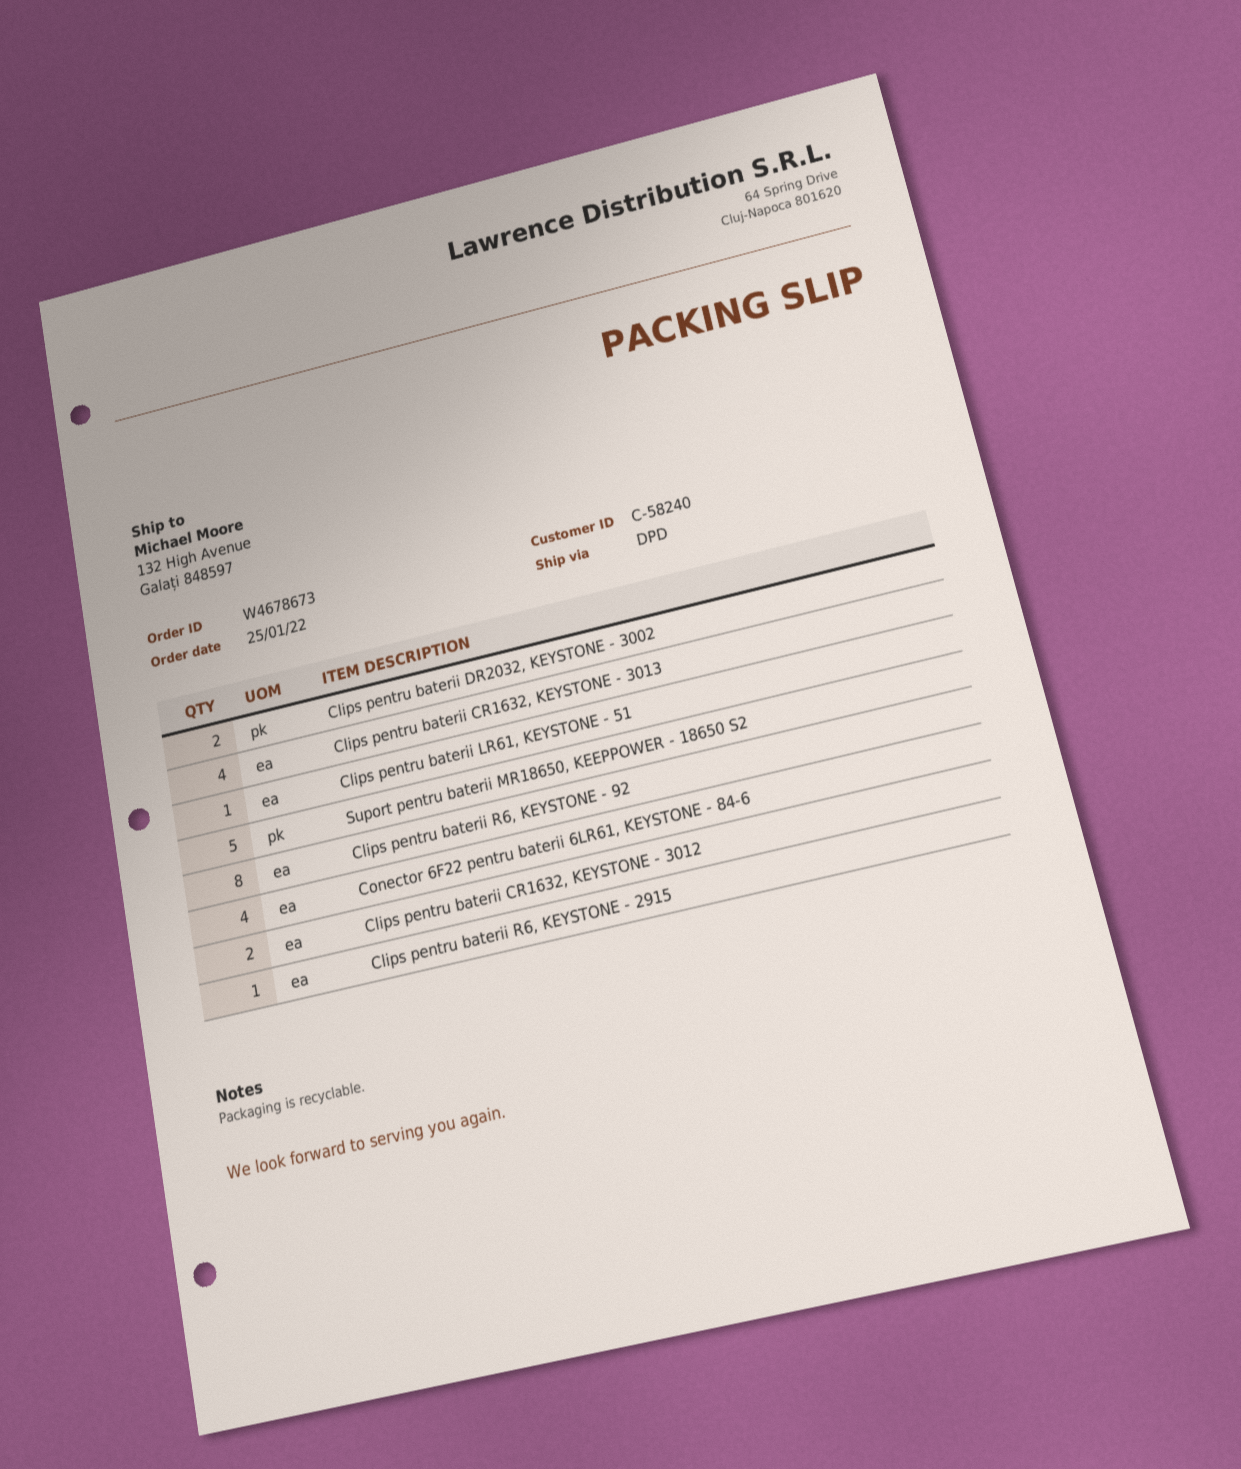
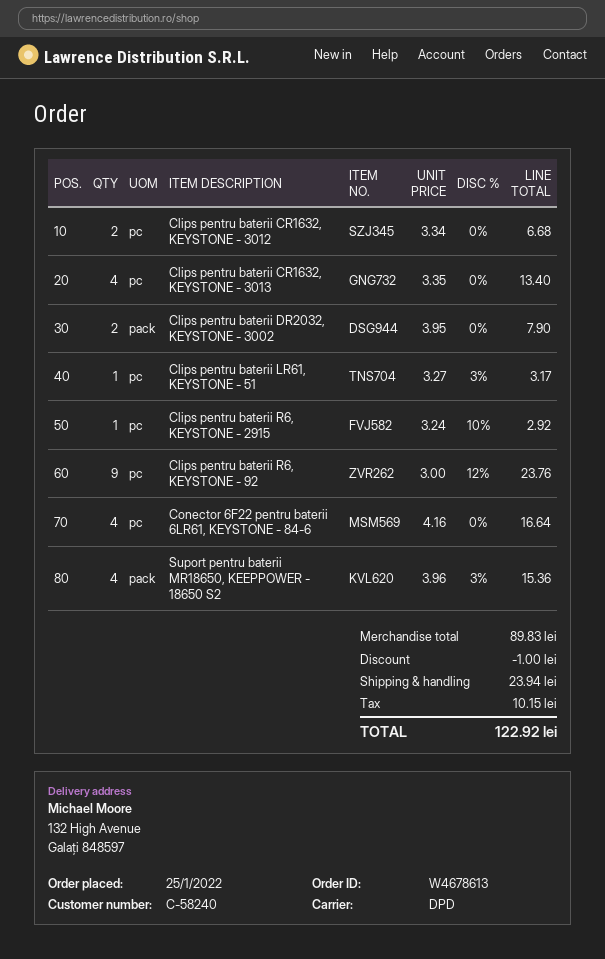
order number: W4678673 -> W4678613
Suport pentru baterii MR18650, KEEPPOWER - 18650 S2: 5 -> 4
Clips pentru baterii R6, KEYSTONE - 92: 8 -> 9

